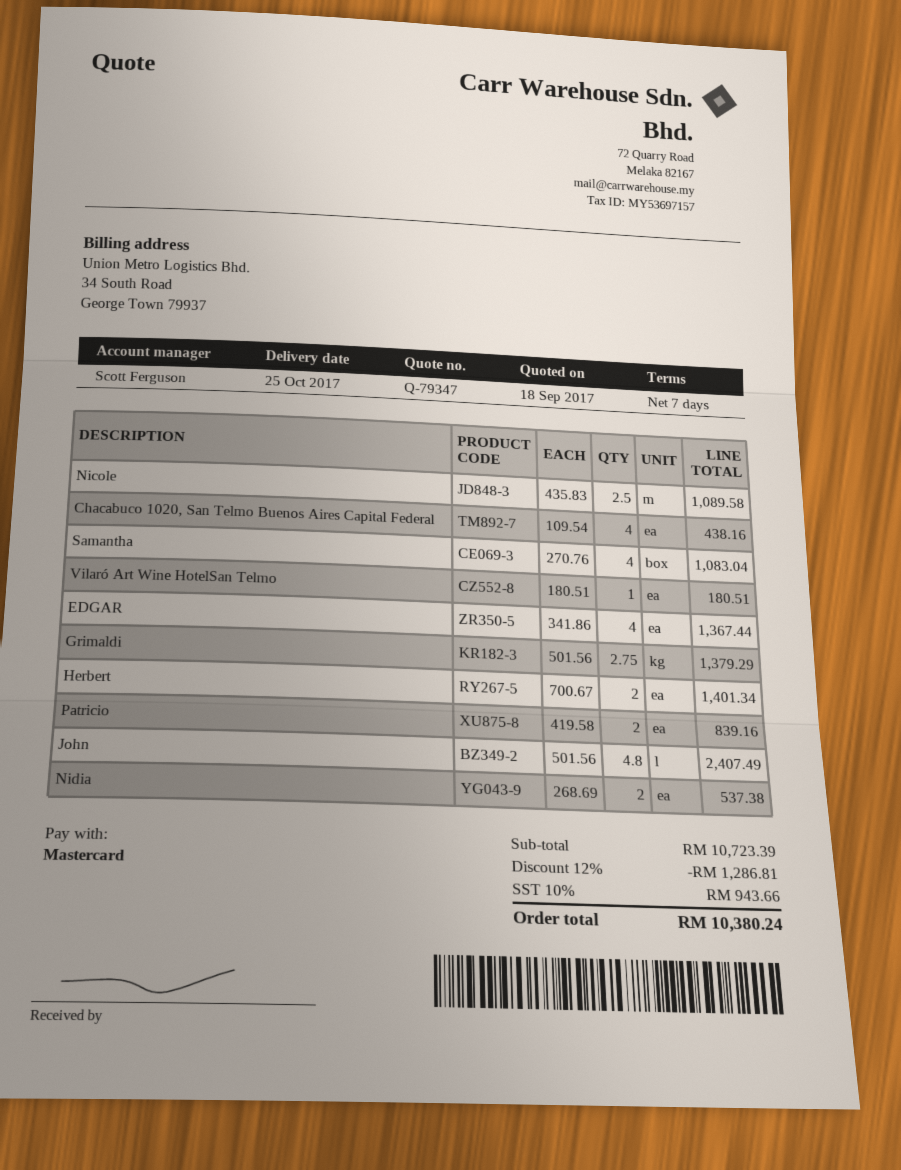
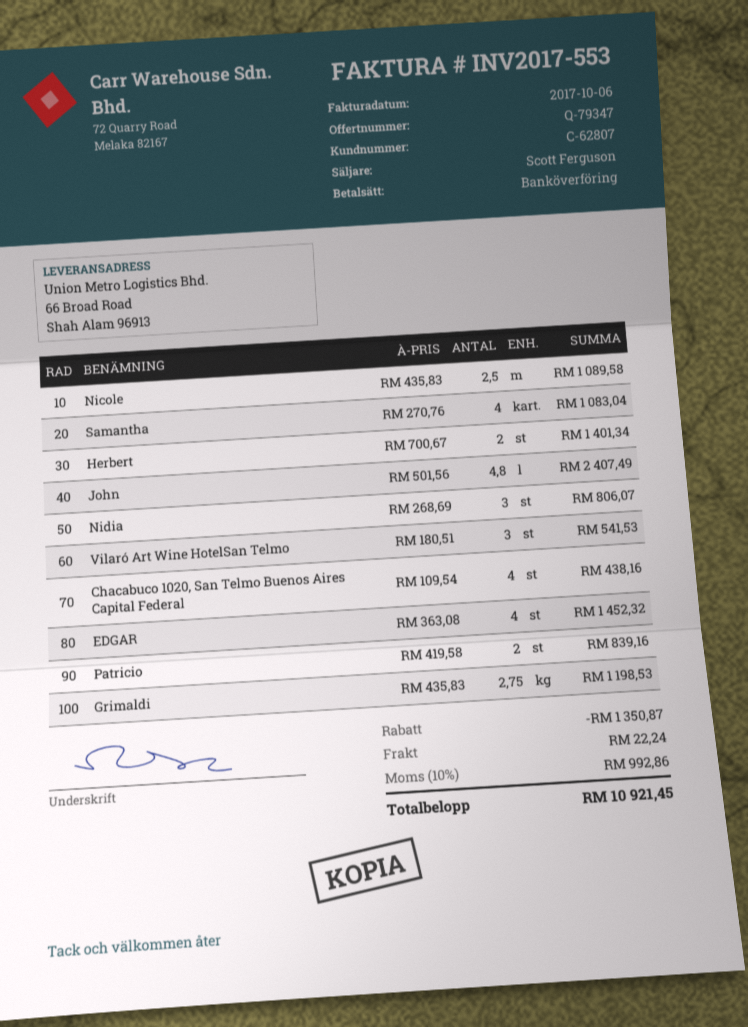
payment method: Mastercard -> bank transfer
Vilaró Art Wine HotelSan Telmo: 1 x 180.51 = 180.51 -> 3 x 180.51 = 541.53
EDGAR: 4 x 341.86 = 1367.44 -> 4 x 363.08 = 1452.32
Grimaldi: 2.75 x 501.56 = 1379.29 -> 2.75 x 435.83 = 1198.53
Nidia: 2 x 268.69 = 537.38 -> 3 x 268.69 = 806.07
discount: 1286.81 -> 1350.87
shipping: none -> 22.24
tax: 10% = 943.66 -> 10% = 992.86
total: 10380.24 -> 10921.45

